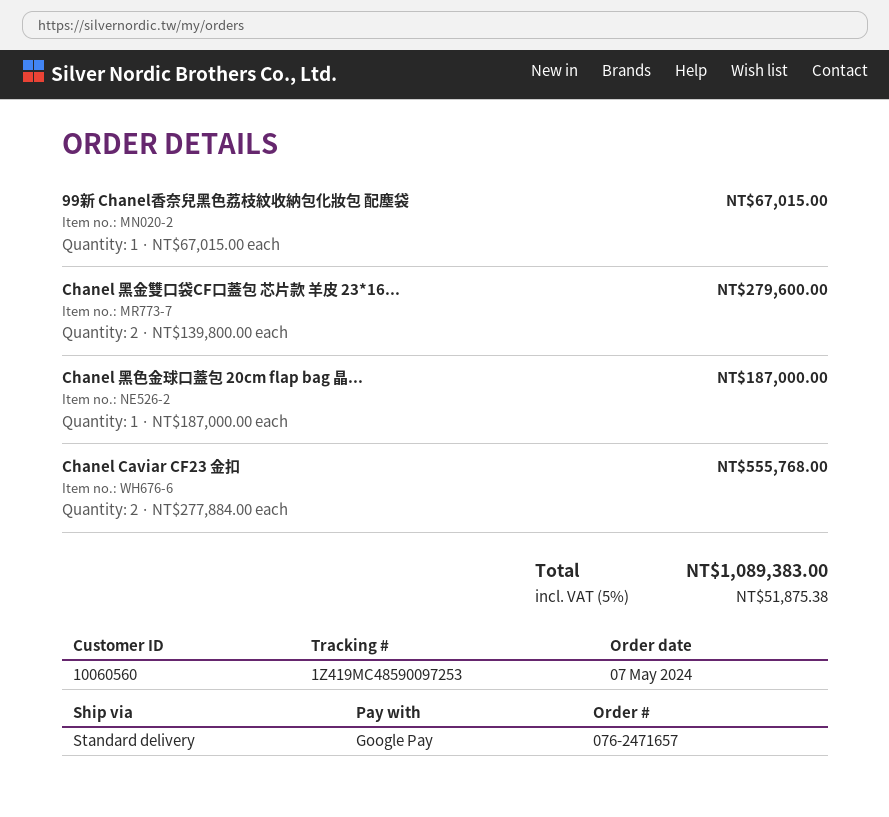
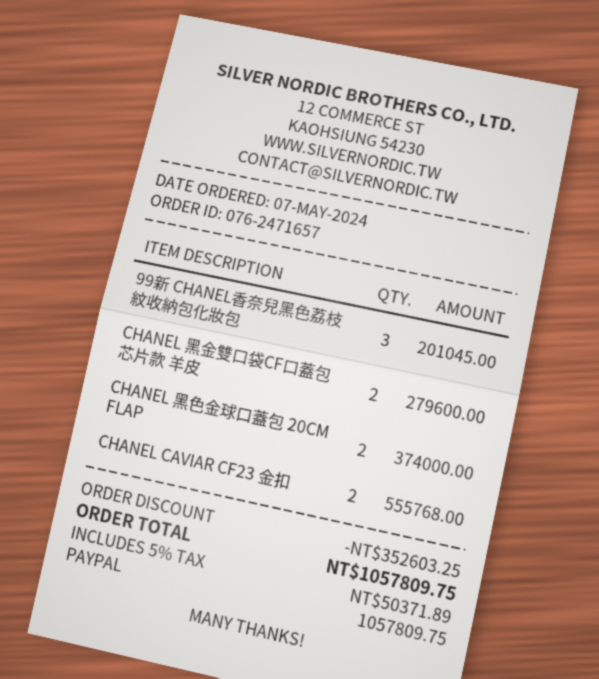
payment method: Google Pay -> PayPal
99新 Chanel香奈兒黑色荔枝紋收納包化妝包 配塵袋: 1 for 67015.00 -> 3 for 201045.00
Chanel 黑色金球口蓋包 20cm flap bag 晶...: 1 for 187000.00 -> 2 for 374000.00
discount: none -> 352603.25
tax: 5% = 51875.38 -> 5% = 50371.89
total: 1089383.00 -> 1057809.75

